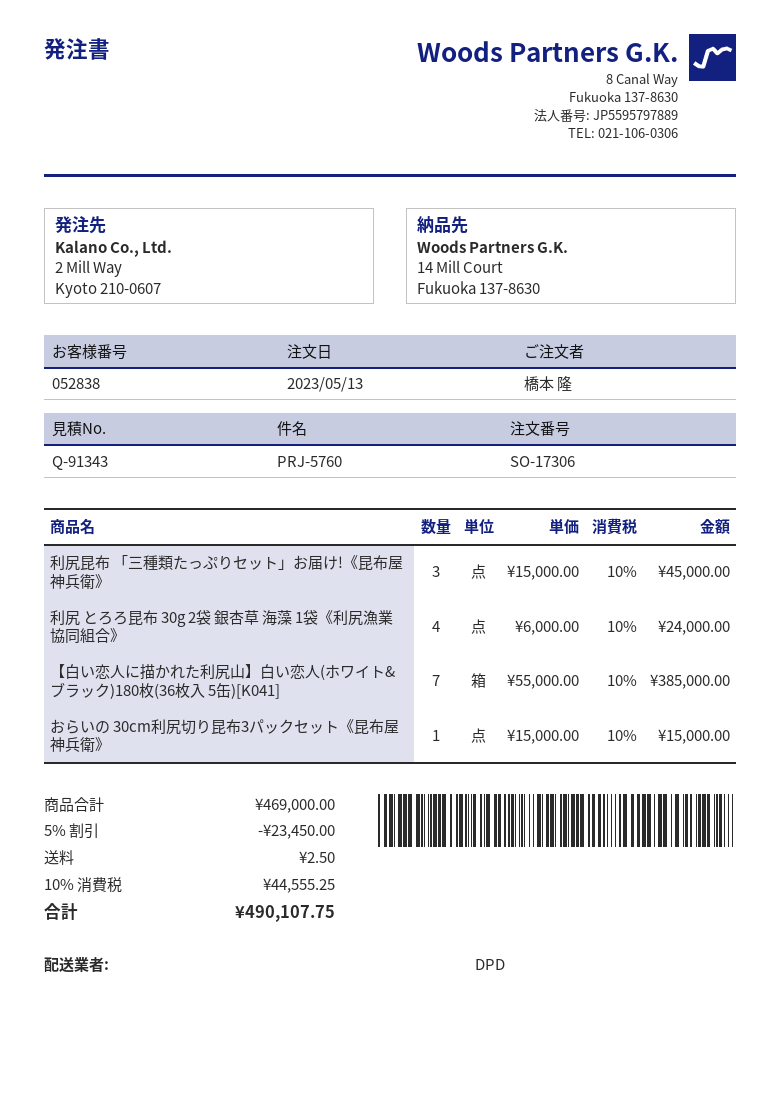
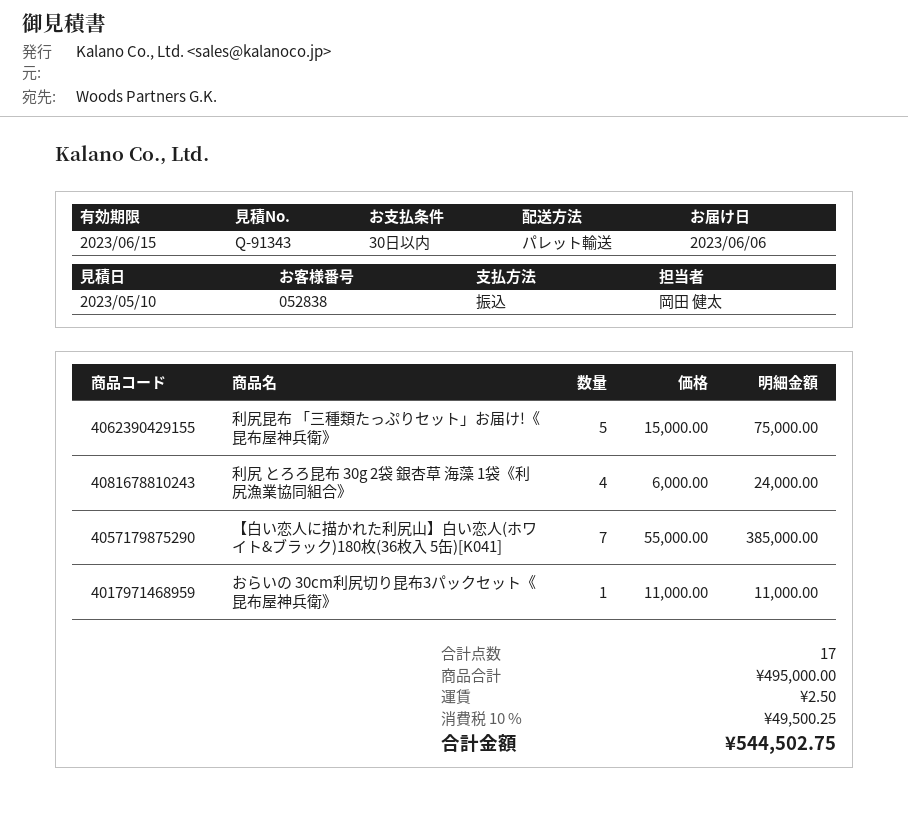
shipping method: DPD -> pallet freight
利尻昆布 「三種類たっぷりセット」お届け!《昆布屋神兵衛》: 3 x 15000.00 = 45000.00 -> 5 x 15000.00 = 75000.00
おらいの 30cm利尻切り昆布3パックセット《昆布屋神兵衛》: 1 x 15000.00 = 15000.00 -> 1 x 11000.00 = 11000.00
subtotal: 469000.00 -> 495000.00
discount: 5% = 23450.00 -> none
tax: 10% = 44555.25 -> 10% = 49500.25
total: 490107.75 -> 544502.75

